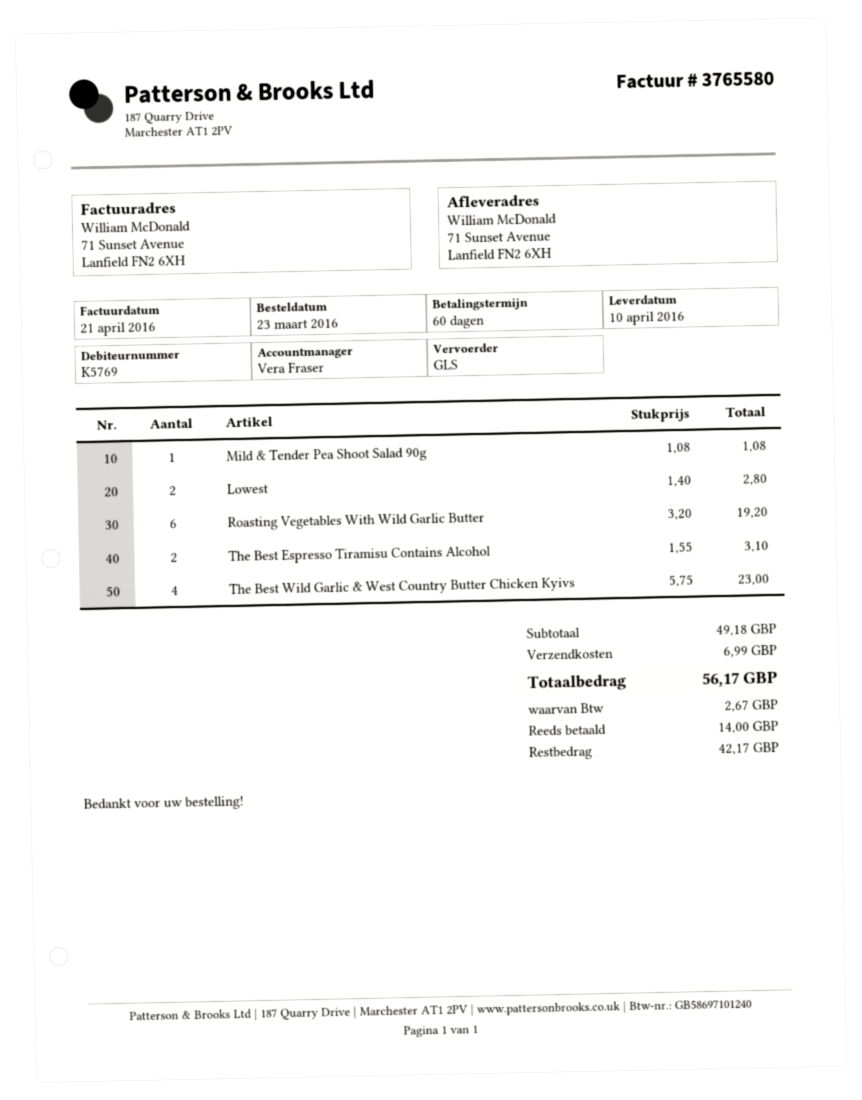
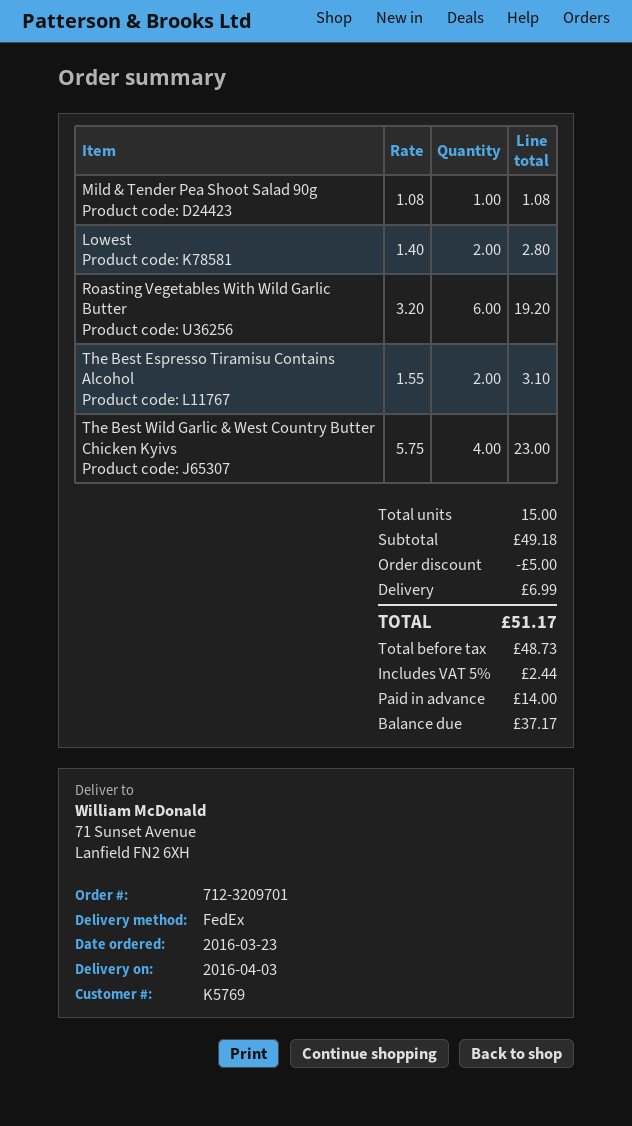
delivery date: 2016-04-10 -> 2016-04-03
shipping method: GLS -> FedEx
discount: none -> 5.00
tax: 2.67 -> 2.44
total: 56.17 -> 51.17
balance: 42.17 -> 37.17

